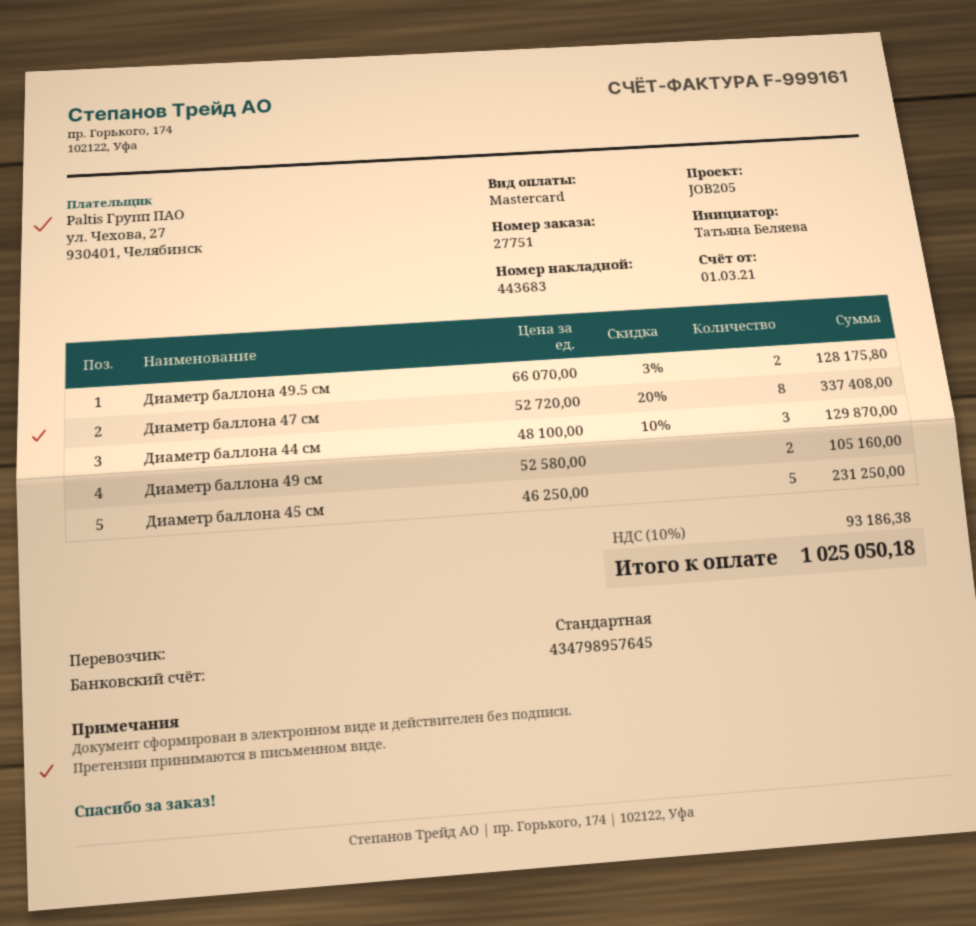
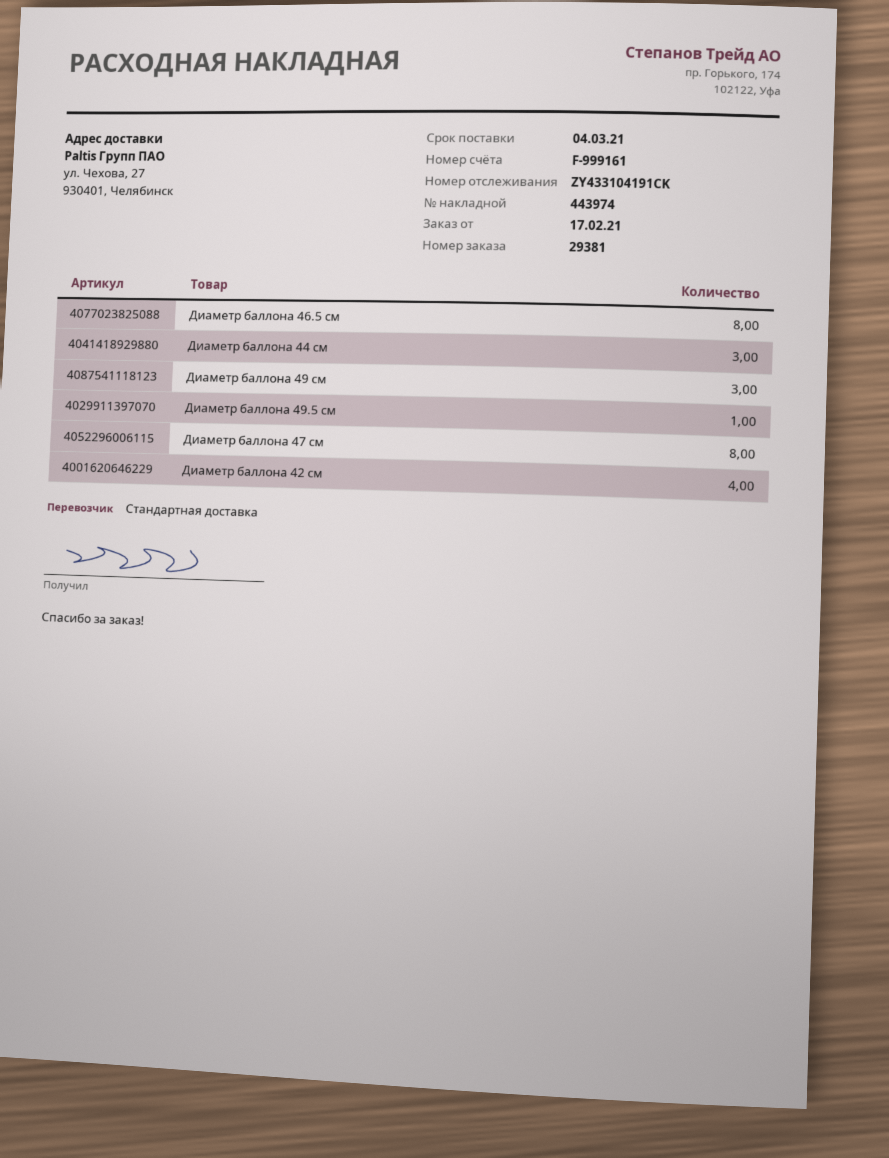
order number: 27751 -> 29381
delivery note number: 443683 -> 443974
Диаметр баллона 49.5 см: 2 -> 1
Диаметр баллона 49 см: 2 -> 3
Диаметр баллона 45 см: 5 -> none
Диаметр баллона 46.5 см: none -> 8
Диаметр баллона 42 см: none -> 4

